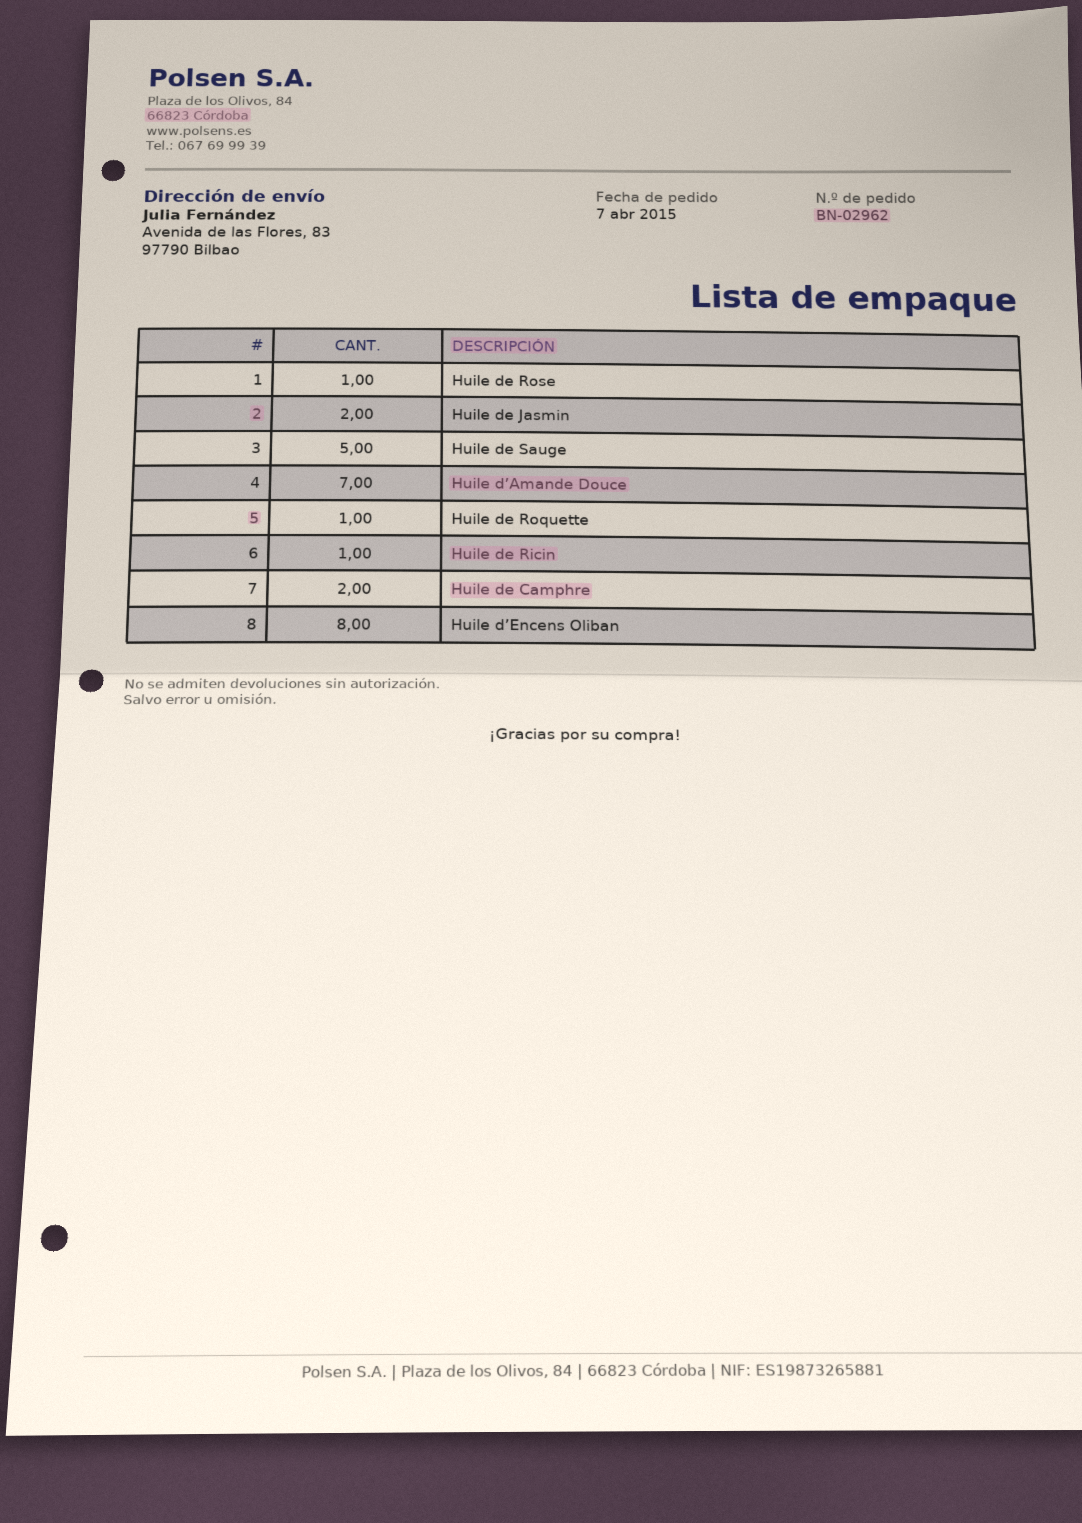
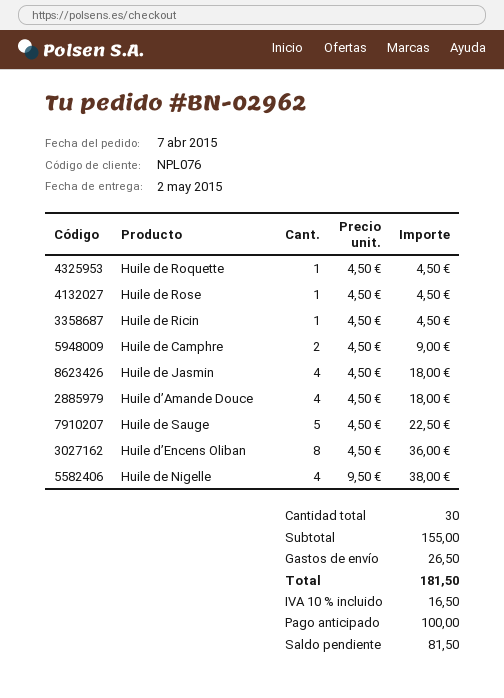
Huile de Jasmin: 2 -> 4
Huile d’Amande Douce: 7 -> 4
Huile de Nigelle: none -> 4

